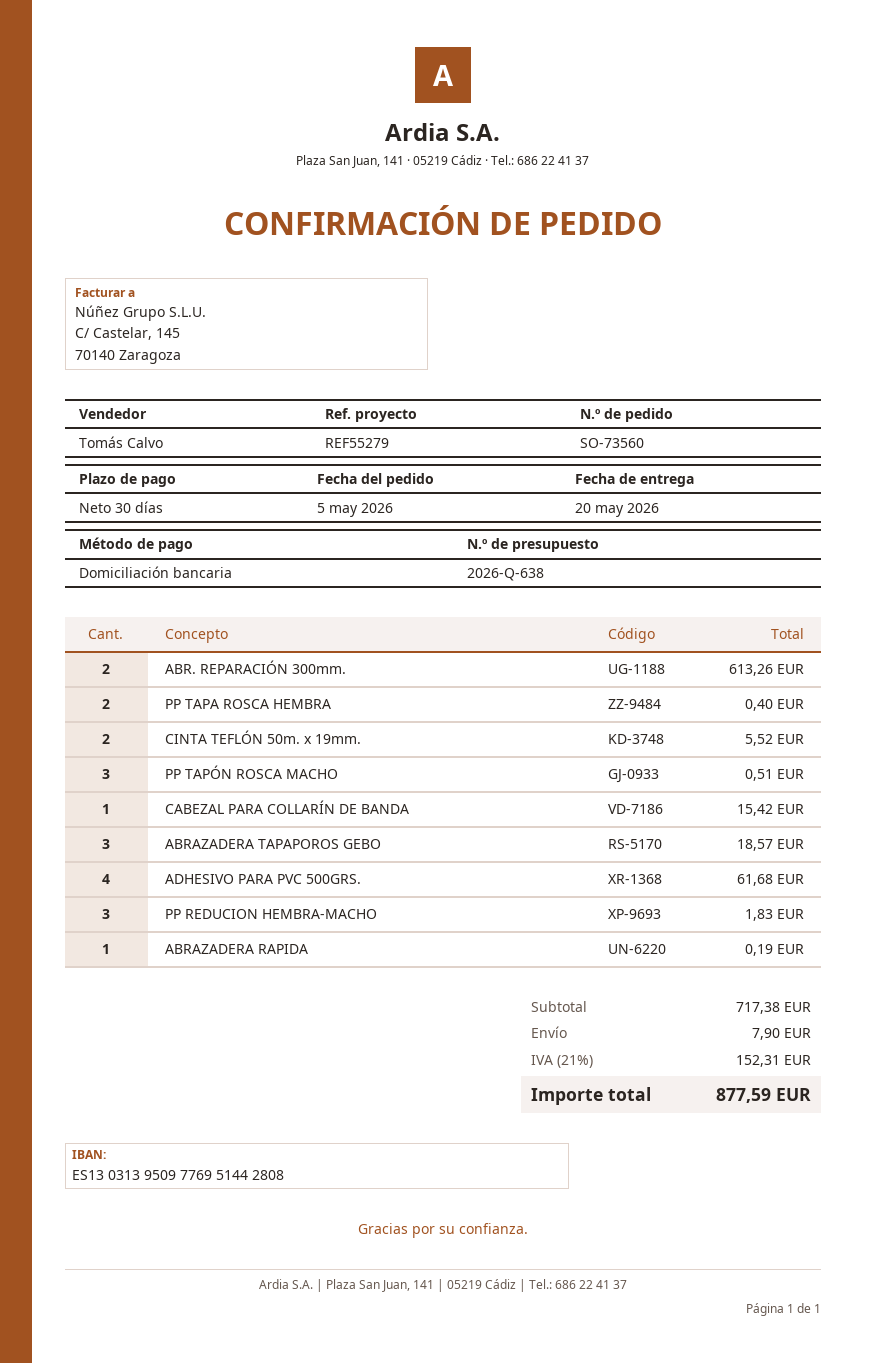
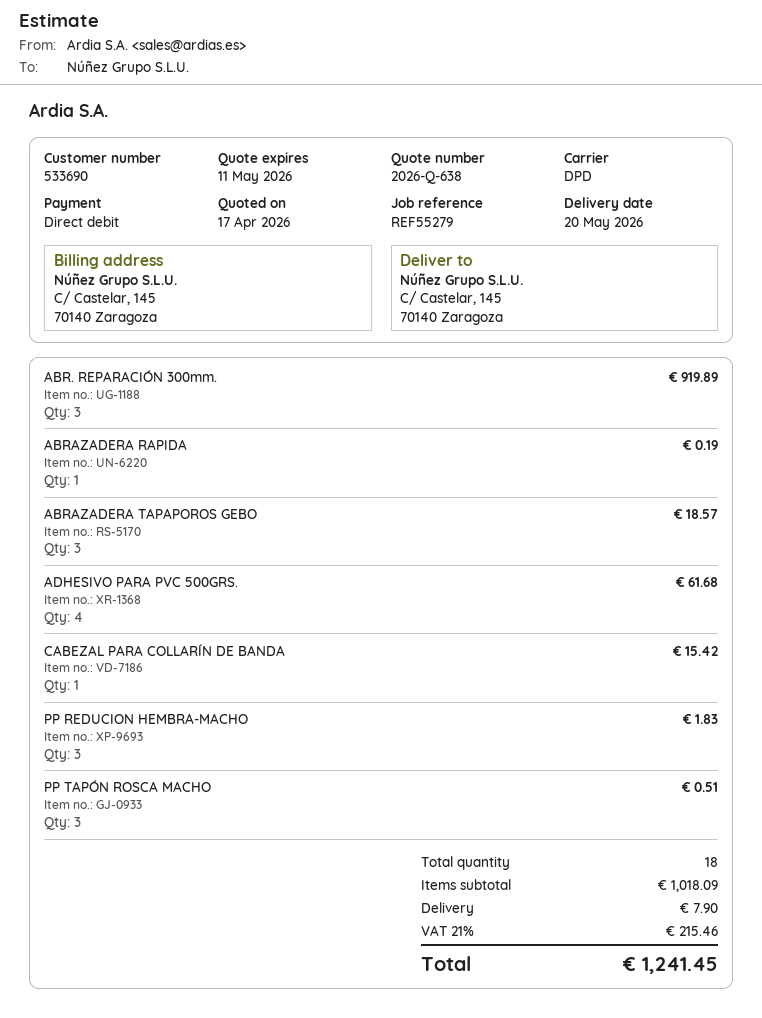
ABR. REPARACIÓN 300mm.: 2 for 613.26 -> 3 for 919.89
PP TAPA ROSCA HEMBRA: 2 for 0.40 -> none
CINTA TEFLÓN 50m. x 19mm.: 2 for 5.52 -> none
subtotal: 717.38 -> 1018.09
tax: 21% = 152.31 -> 21% = 215.46
total: 877.59 -> 1241.45

